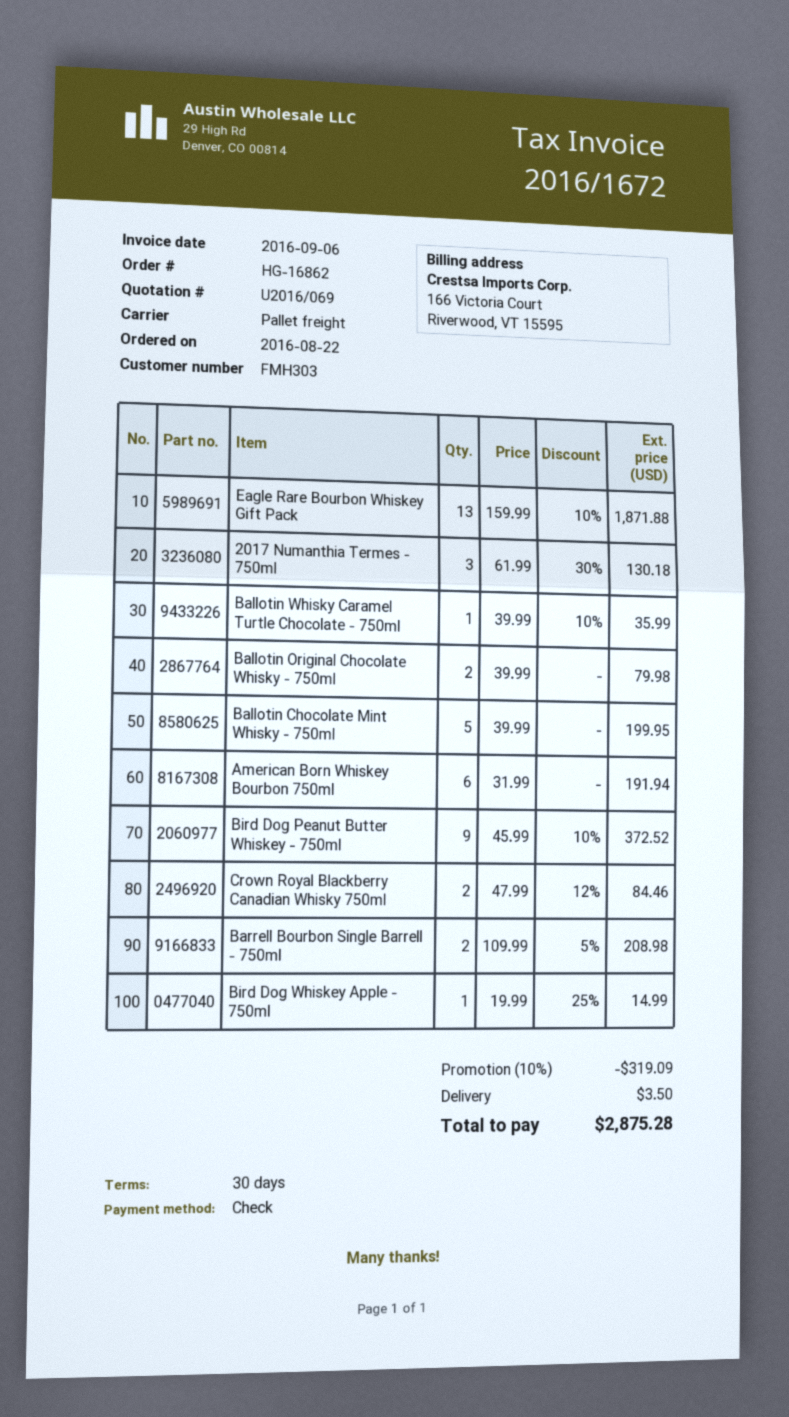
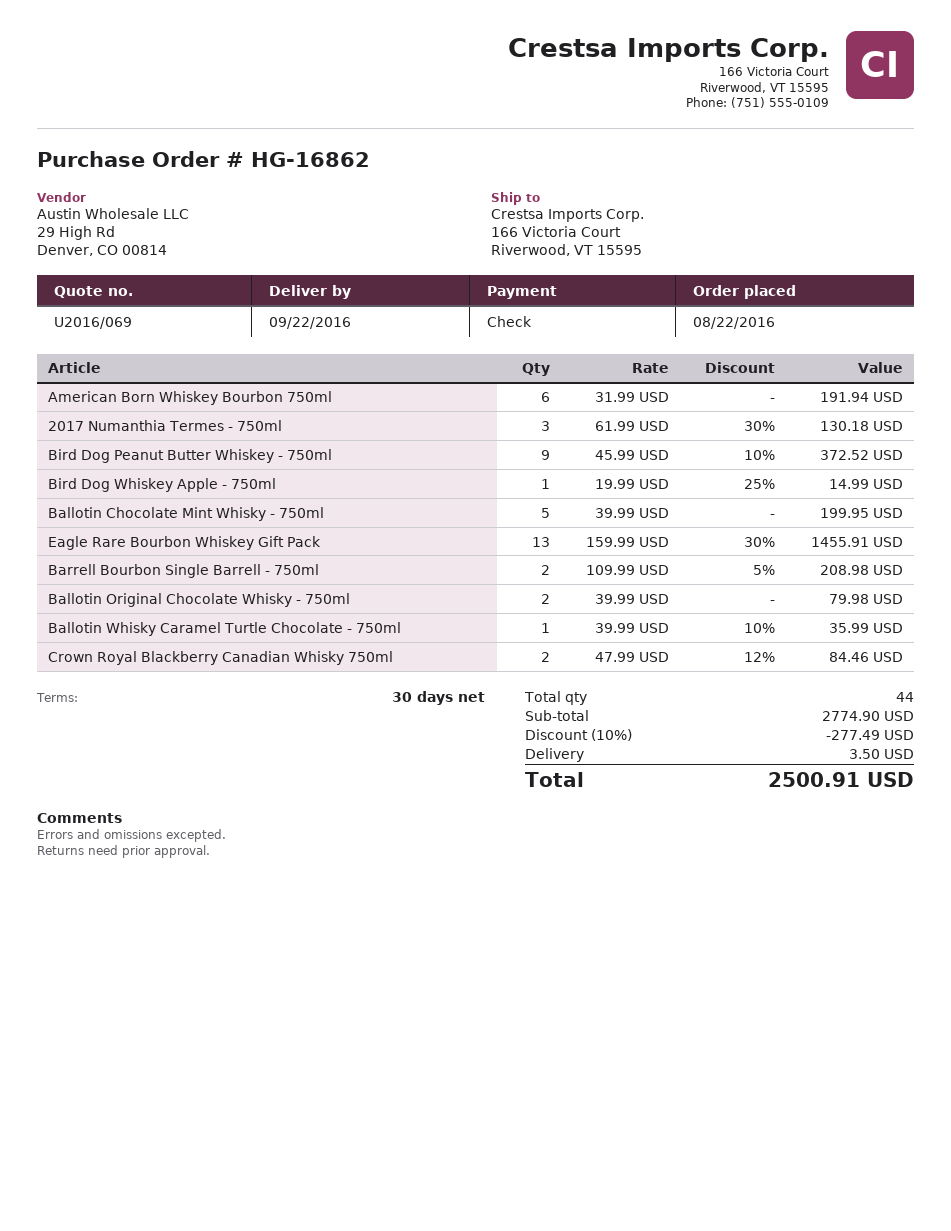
Eagle Rare Bourbon Whiskey Gift Pack: 13 x 159.99 - 10% = 1871.88 -> 13 x 159.99 - 30% = 1455.91
discount: 10% = 319.09 -> 10% = 277.49
total: 2875.28 -> 2500.91

